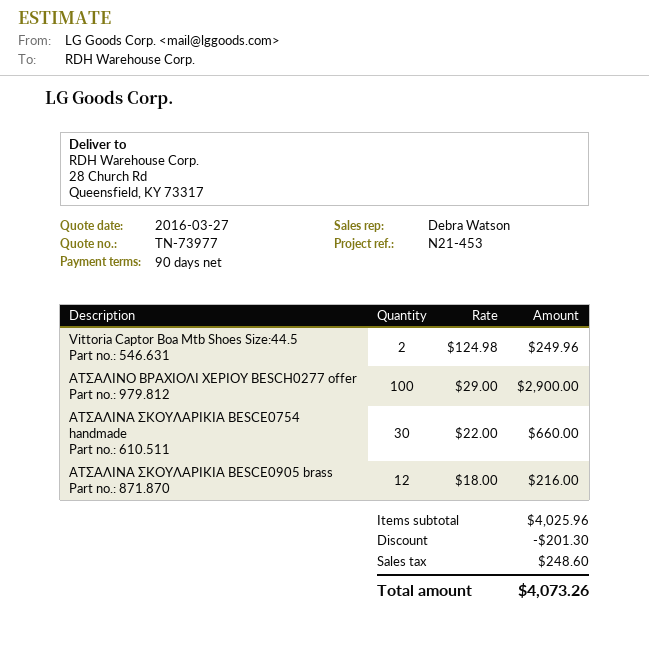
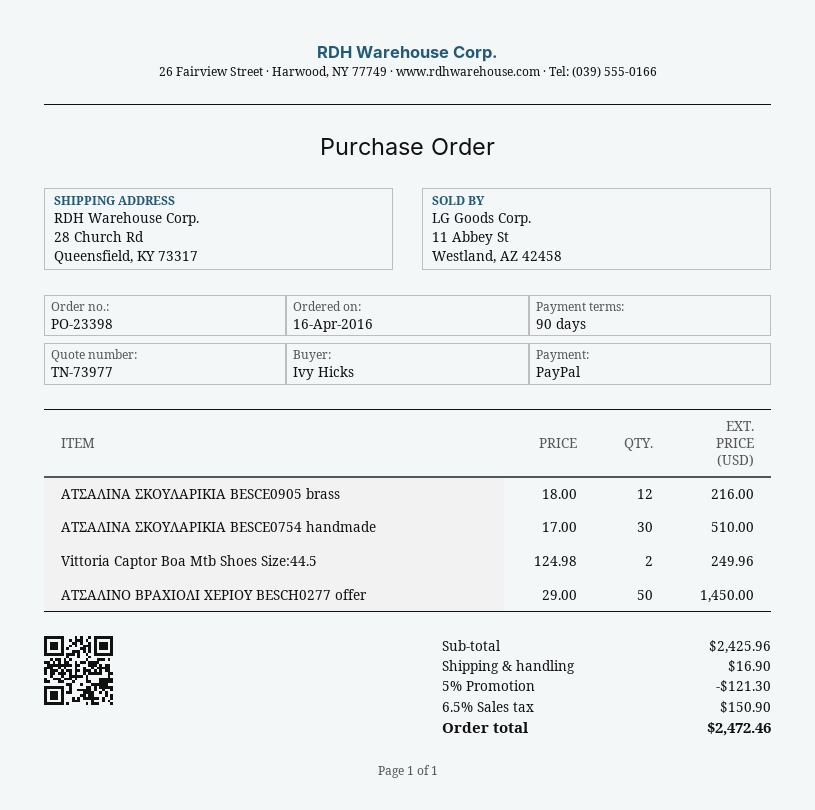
ΑΤΣΑΛΙΝΟ ΒΡΑΧΙΟΛΙ ΧΕΡΙΟΥ BESCH0277 offer: 100 x 29.00 = 2900.00 -> 50 x 29.00 = 1450.00
ΑΤΣΑΛΙΝΑ ΣΚΟΥΛΑΡΙΚΙΑ BESCE0754 handmade: 30 x 22.00 = 660.00 -> 30 x 17.00 = 510.00
subtotal: 4025.96 -> 2425.96
discount: 201.30 -> 121.30
shipping: none -> 16.90
tax: 248.60 -> 150.90
total: 4073.26 -> 2472.46

